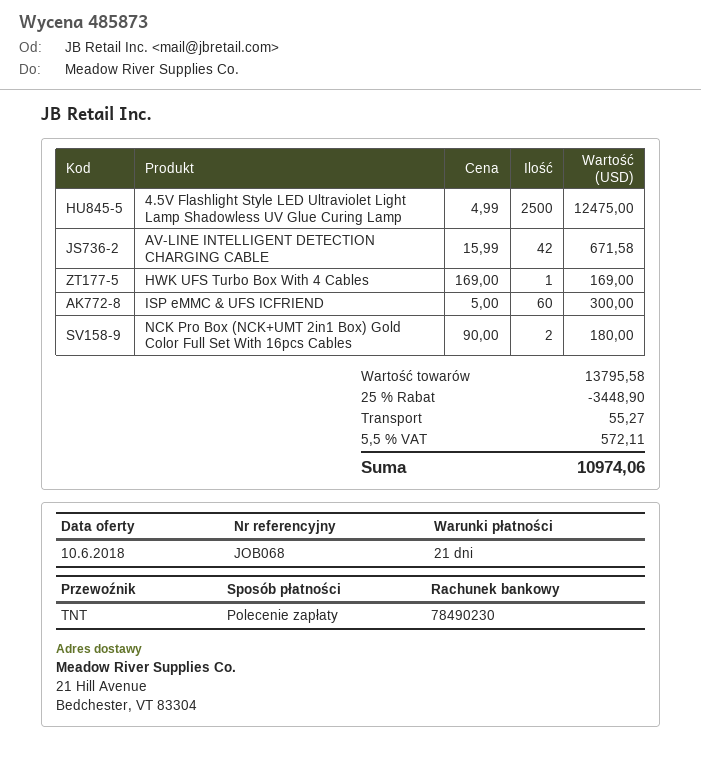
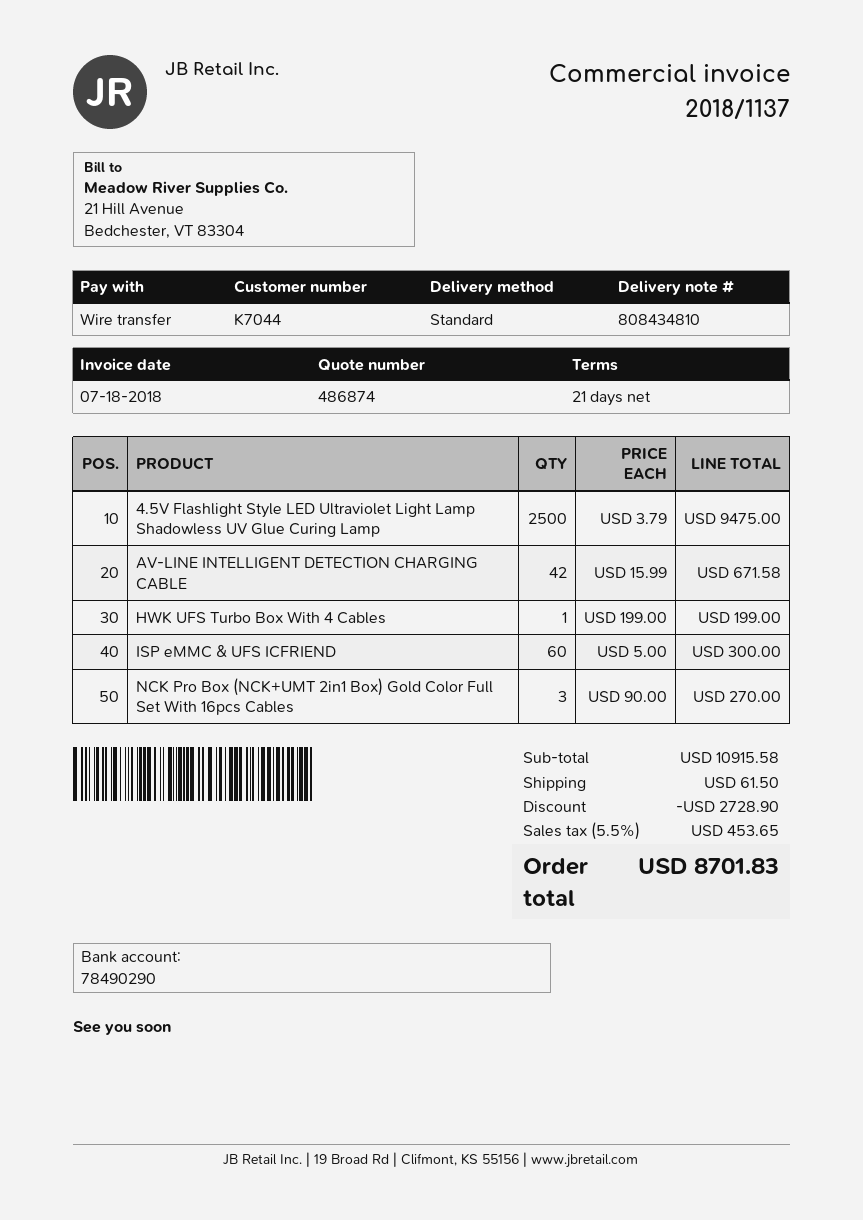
quote number: 485873 -> 486874
payment method: direct debit -> bank transfer
bank account: 78490230 -> 78490290
shipping method: TNT -> standard
4.5V Flashlight Style LED Ultraviolet Light Lamp Shadowless UV Glue Curing Lamp: 2500 x 4.99 = 12475.00 -> 2500 x 3.79 = 9475.00
HWK UFS Turbo Box With 4 Cables: 1 x 169.00 = 169.00 -> 1 x 199.00 = 199.00
NCK Pro Box (NCK+UMT 2in1 Box) Gold Color Full Set With 16pcs Cables: 2 x 90.00 = 180.00 -> 3 x 90.00 = 270.00
subtotal: 13795.58 -> 10915.58
discount: 3448.90 -> 2728.90
shipping: 55.27 -> 61.50
tax: 5.5% = 572.11 -> 5.5% = 453.65
total: 10974.06 -> 8701.83

